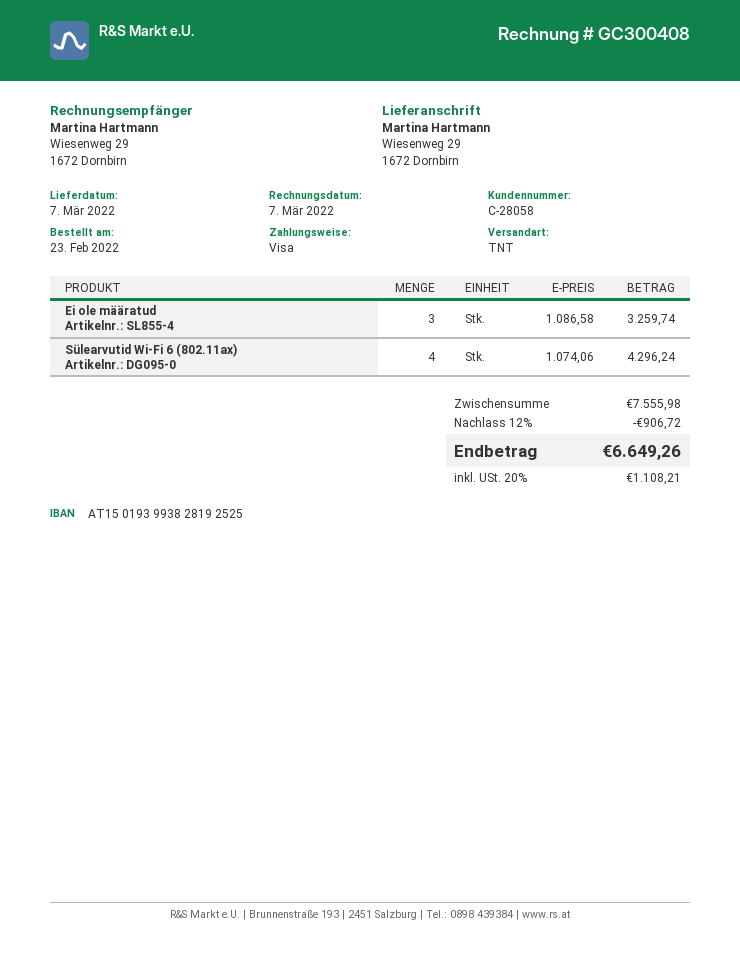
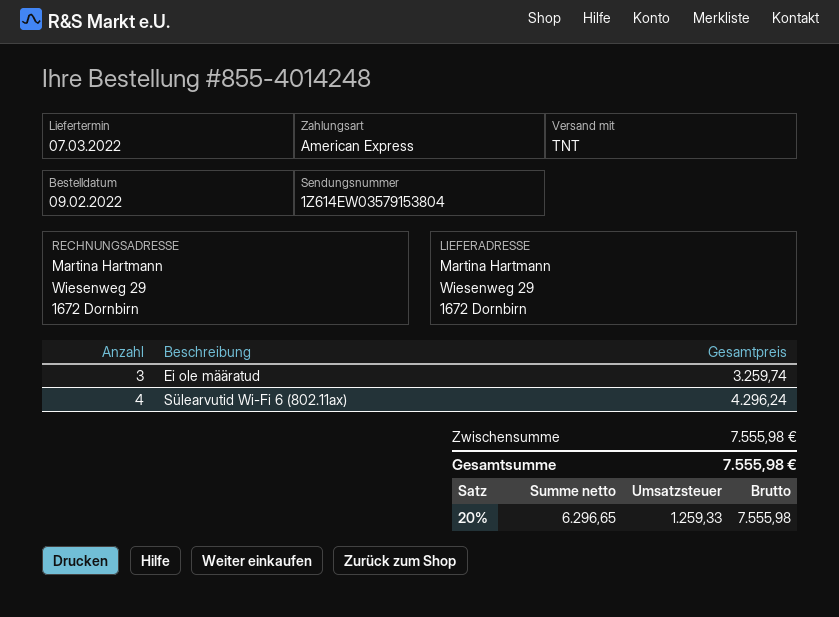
order date: 2022-02-23 -> 2022-02-09
payment method: Visa -> American Express
discount: 12% = 906.72 -> none
tax: 20% = 1108.21 -> 20% = 1259.33
total: 6649.26 -> 7555.98

